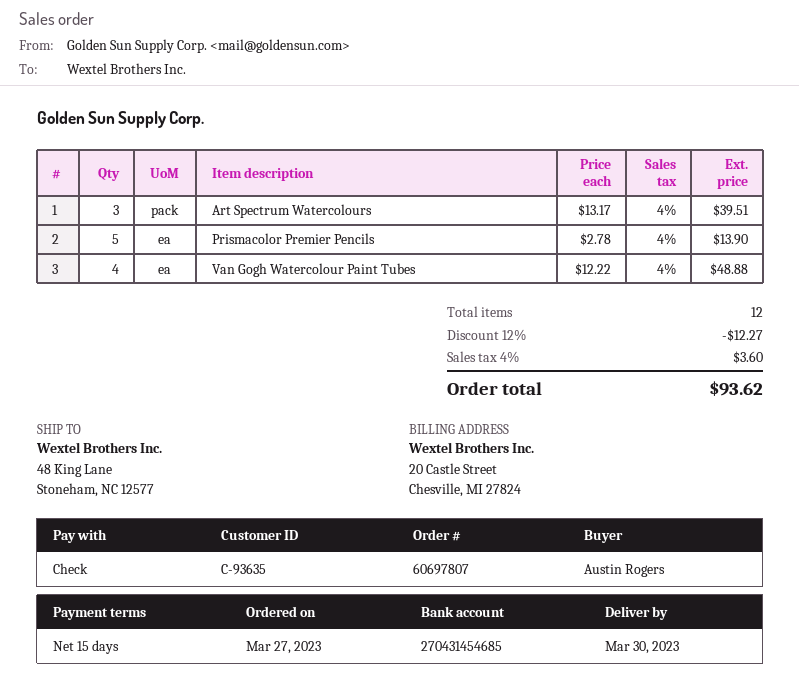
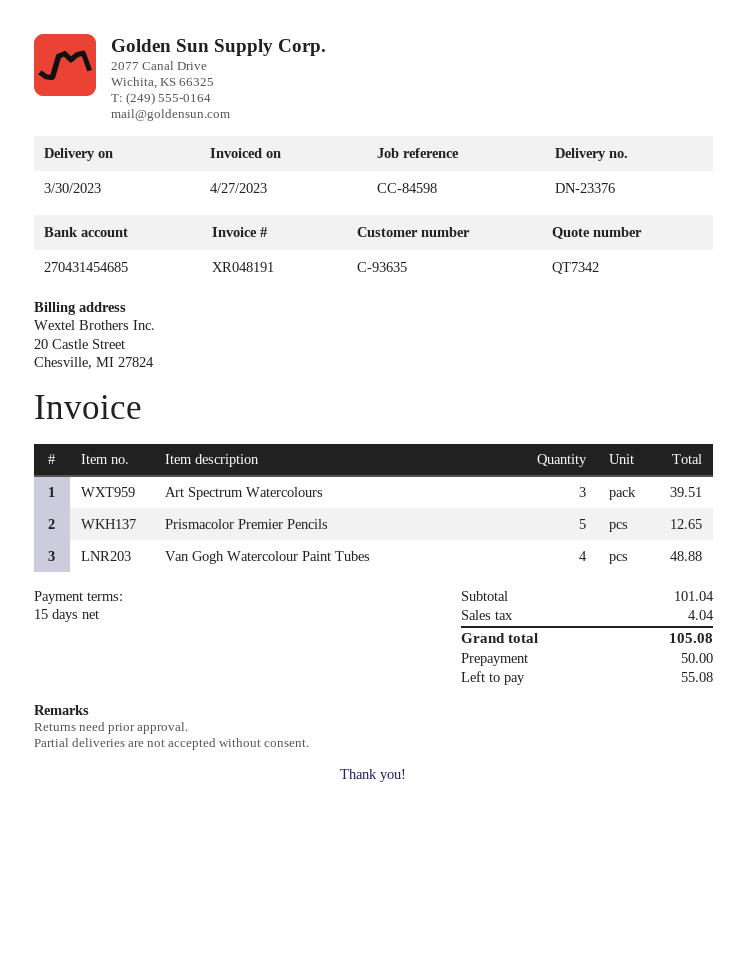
Prismacolor Premier Pencils: 5 for 13.90 -> 5 for 12.65
discount: 12% = 12.27 -> none
tax: 3.60 -> 4.04
total: 93.62 -> 105.08

